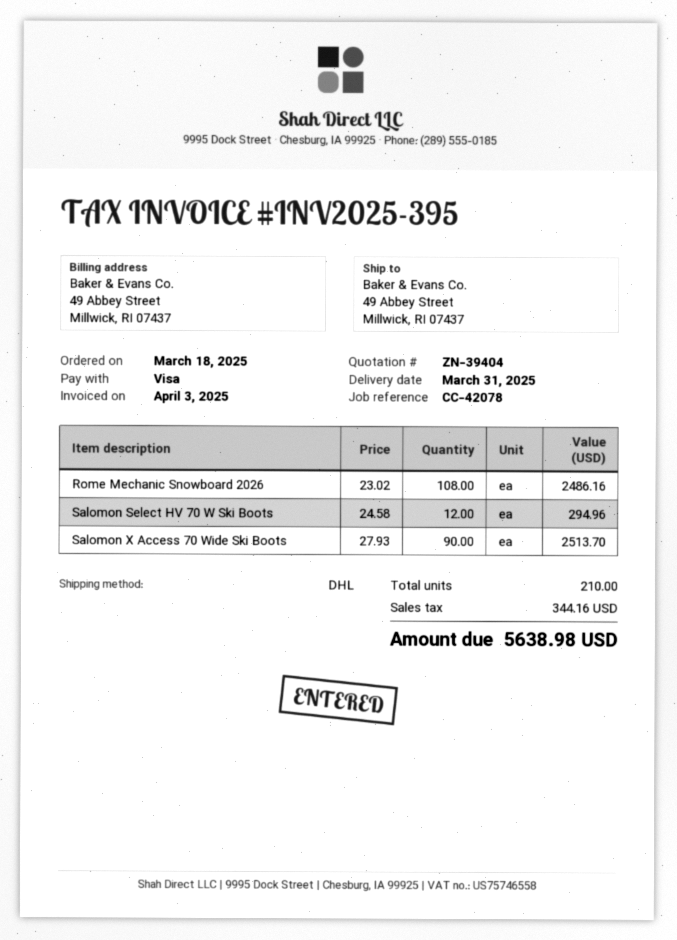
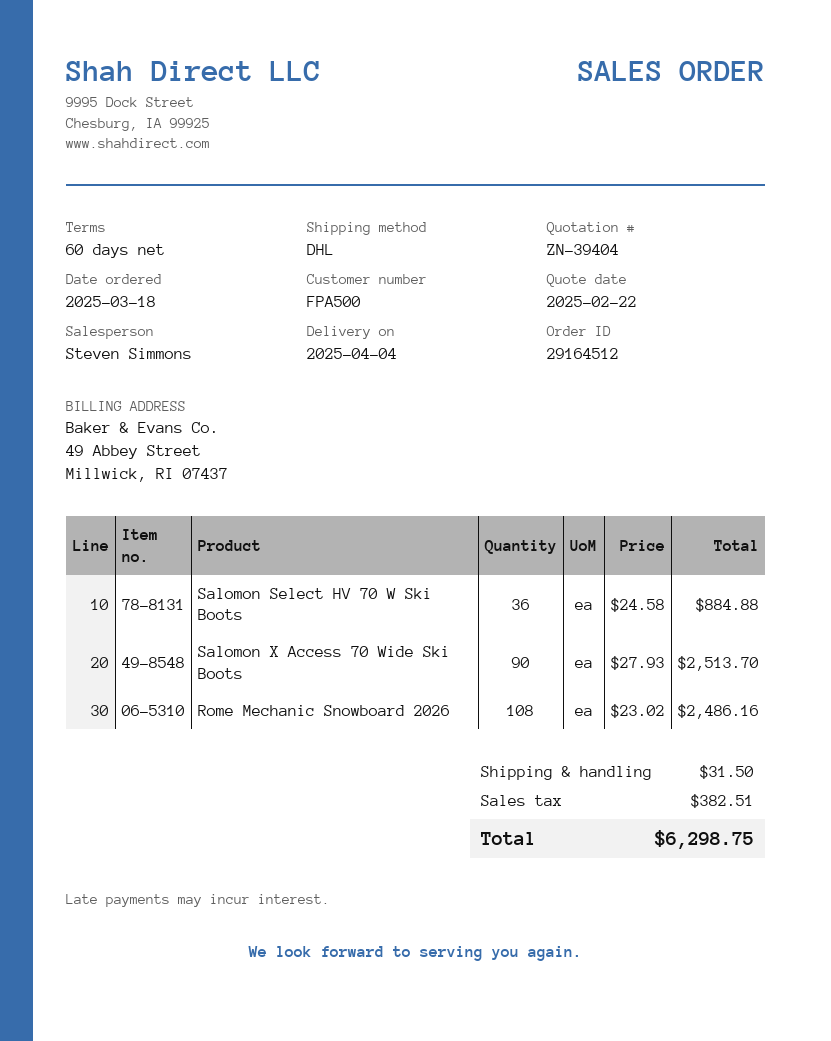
delivery date: 2025-03-31 -> 2025-04-04
Salomon Select HV 70 W Ski Boots: 12 x 24.58 = 294.96 -> 36 x 24.58 = 884.88
shipping: none -> 31.50
tax: 344.16 -> 382.51
total: 5638.98 -> 6298.75

